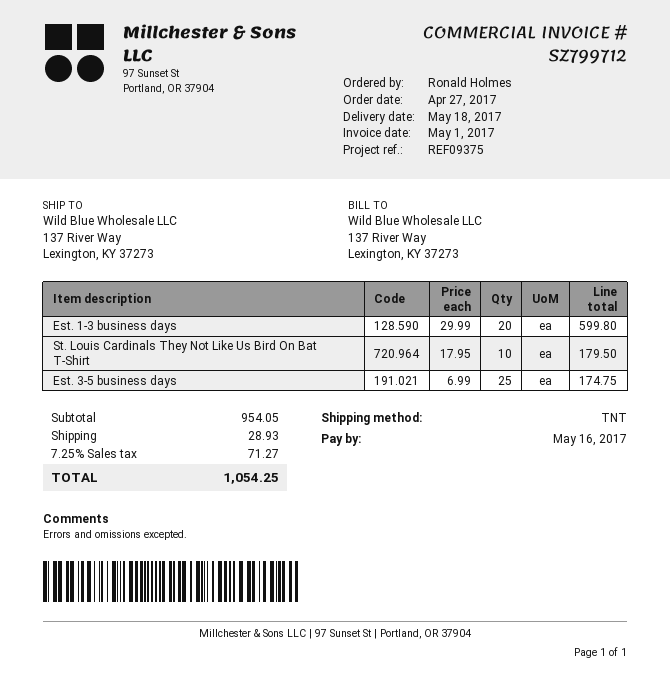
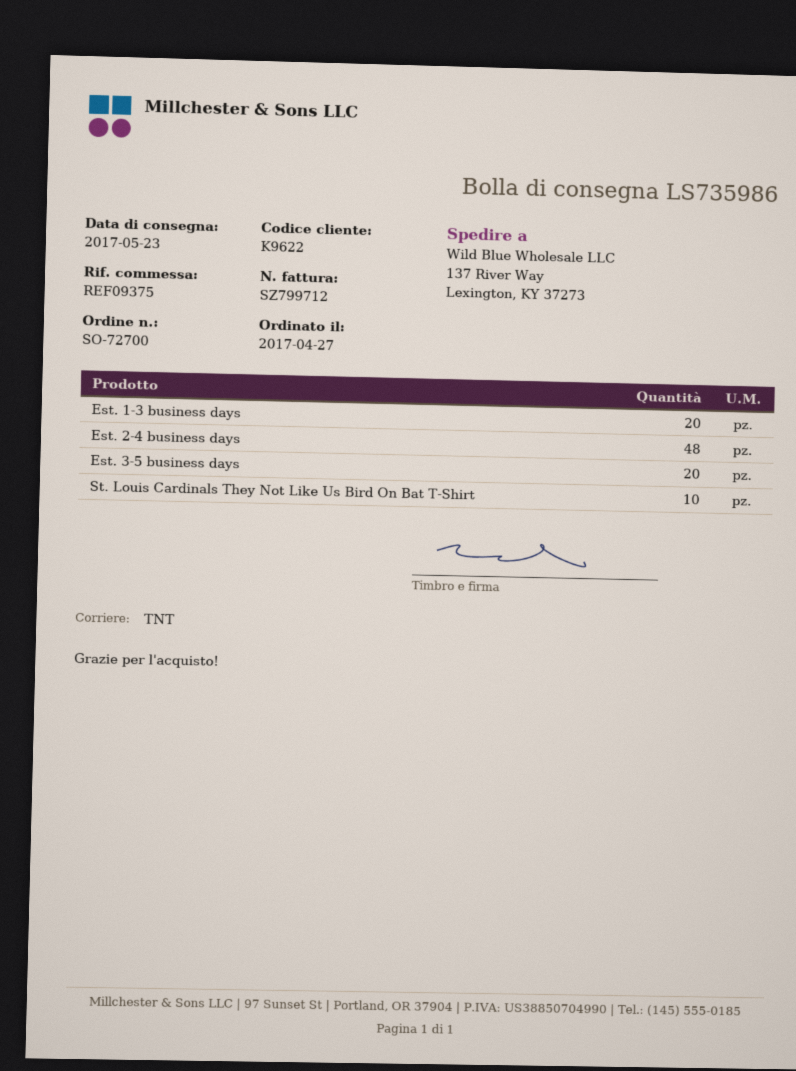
delivery date: 2017-05-18 -> 2017-05-23
Est. 3-5 business days: 25 -> 20
Est. 2-4 business days: none -> 48

